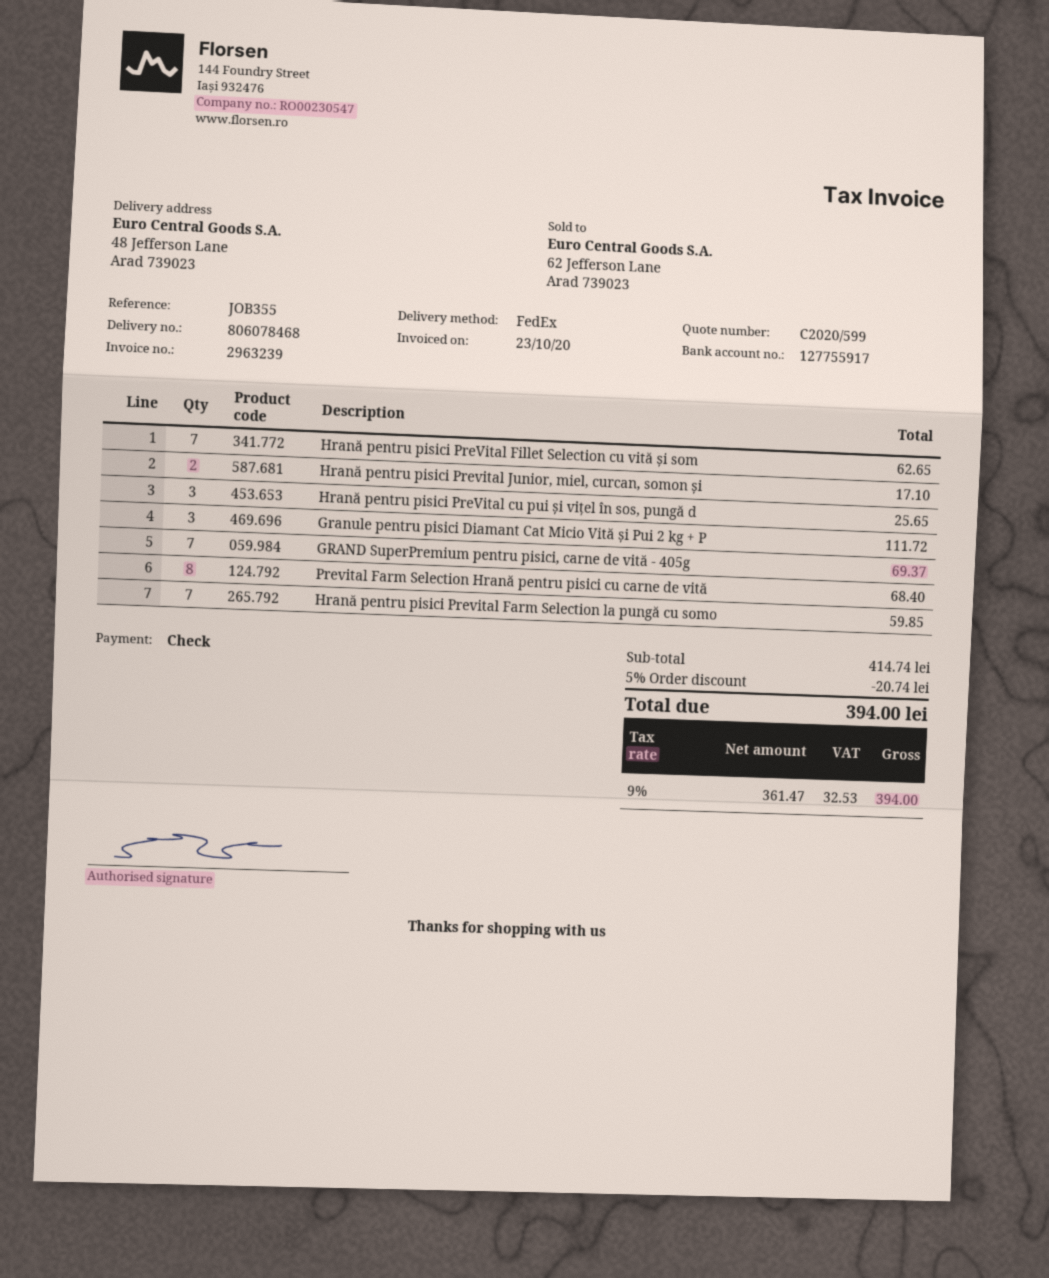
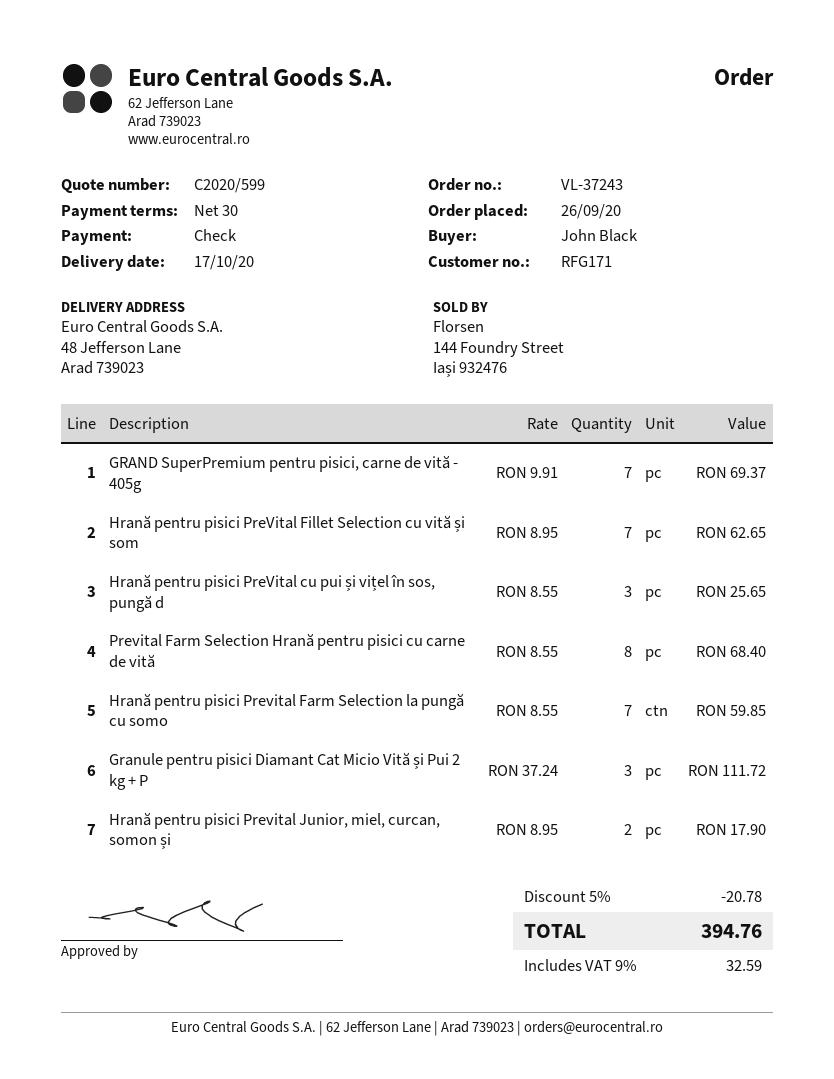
Hrană pentru pisici Prevital Junior, miel, curcan, somon și: 2 for 17.10 -> 2 for 17.90
discount: 5% = 20.74 -> 5% = 20.78
tax: 9% = 32.53 -> 9% = 32.59
total: 394.00 -> 394.76

